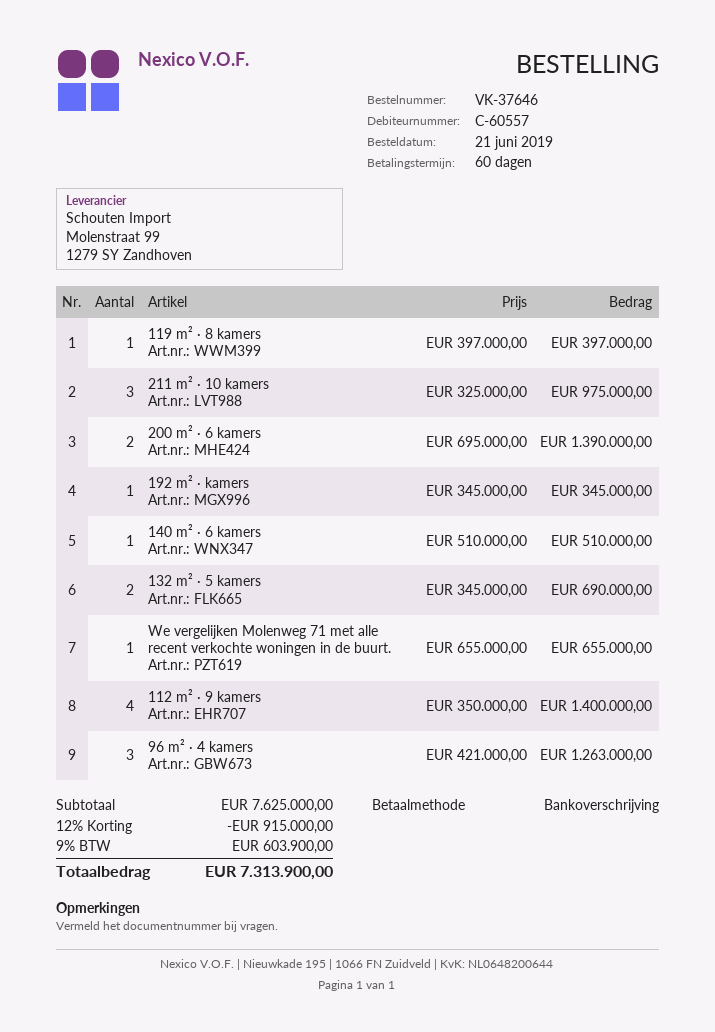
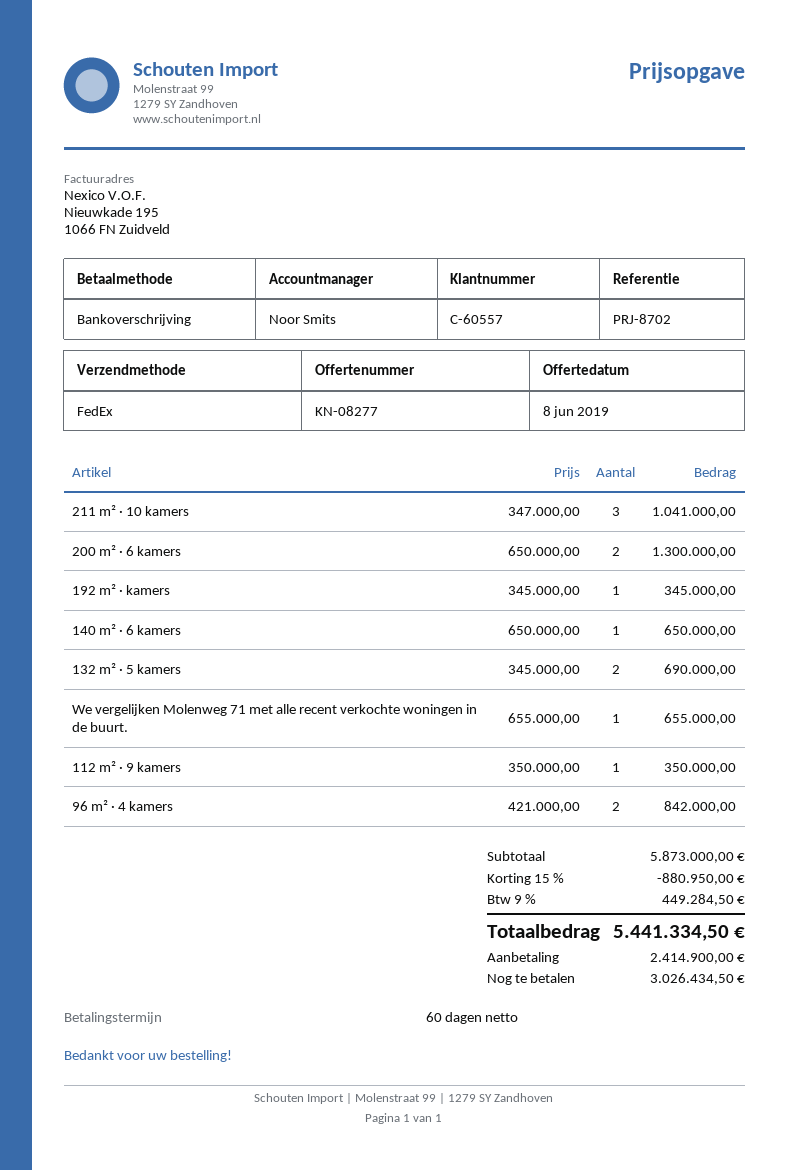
119 m² · 8 kamers: 1 x 397000.00 = 397000.00 -> none
211 m² · 10 kamers: 3 x 325000.00 = 975000.00 -> 3 x 347000.00 = 1041000.00
200 m² · 6 kamers: 2 x 695000.00 = 1390000.00 -> 2 x 650000.00 = 1300000.00
140 m² · 6 kamers: 1 x 510000.00 = 510000.00 -> 1 x 650000.00 = 650000.00
112 m² · 9 kamers: 4 x 350000.00 = 1400000.00 -> 1 x 350000.00 = 350000.00
96 m² · 4 kamers: 3 x 421000.00 = 1263000.00 -> 2 x 421000.00 = 842000.00
subtotal: 7625000.00 -> 5873000.00
discount: 12% = 915000.00 -> 15% = 880950.00
tax: 9% = 603900.00 -> 9% = 449284.50
total: 7313900.00 -> 5441334.50

